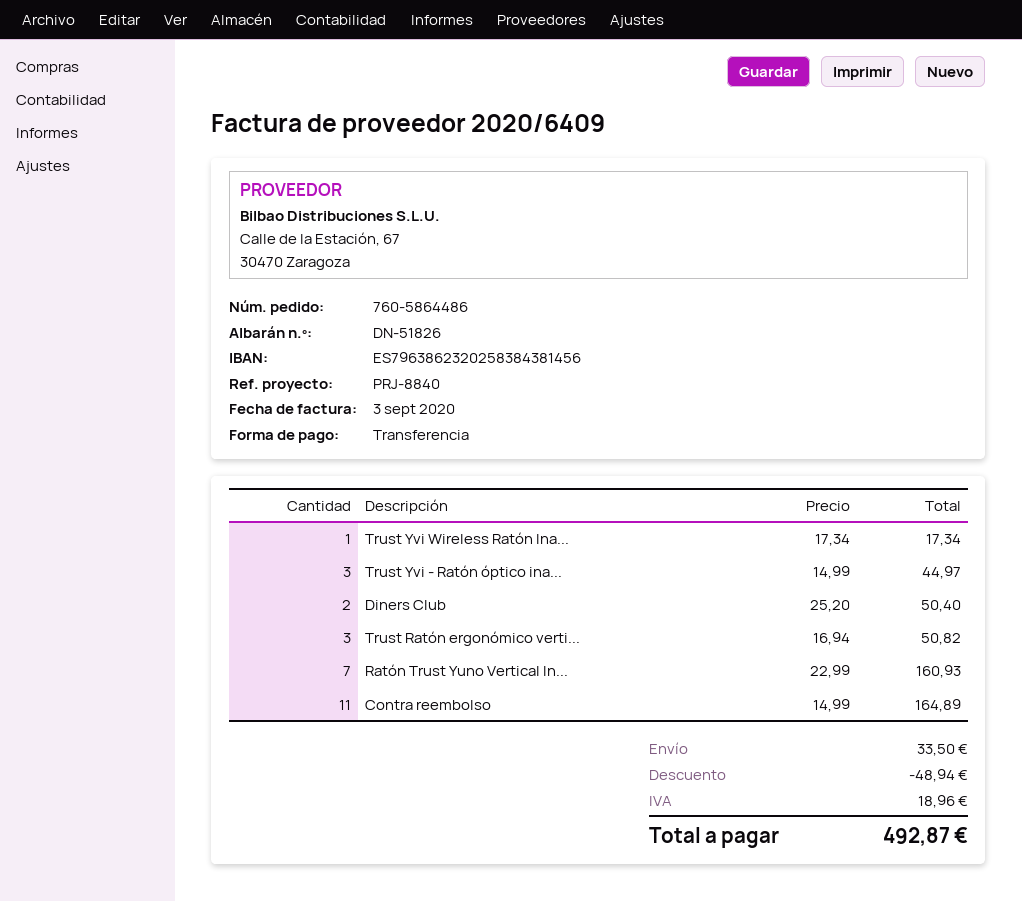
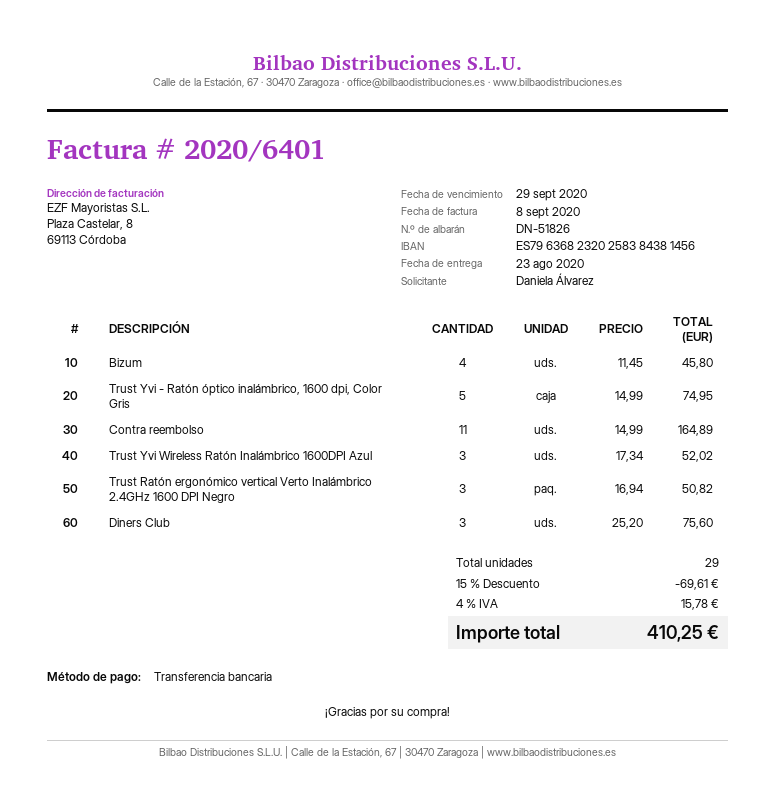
invoice number: 2020/6409 -> 2020/6401
invoice date: 2020-09-03 -> 2020-09-08
bank account: ES7963862320258384381456 -> ES7963682320258384381456
Trust Yvi Wireless Ratón Ina...: 1 x 17.34 = 17.34 -> 3 x 17.34 = 52.02
Trust Yvi - Ratón óptico ina...: 3 x 14.99 = 44.97 -> 5 x 14.99 = 74.95
Diners Club: 2 x 25.20 = 50.40 -> 3 x 25.20 = 75.60
Ratón Trust Yuno Vertical In...: 7 x 22.99 = 160.93 -> none
Bizum: none -> 4 x 11.45 = 45.80
discount: 48.94 -> 69.61
shipping: 33.50 -> none
tax: 18.96 -> 15.78
total: 492.87 -> 410.25

